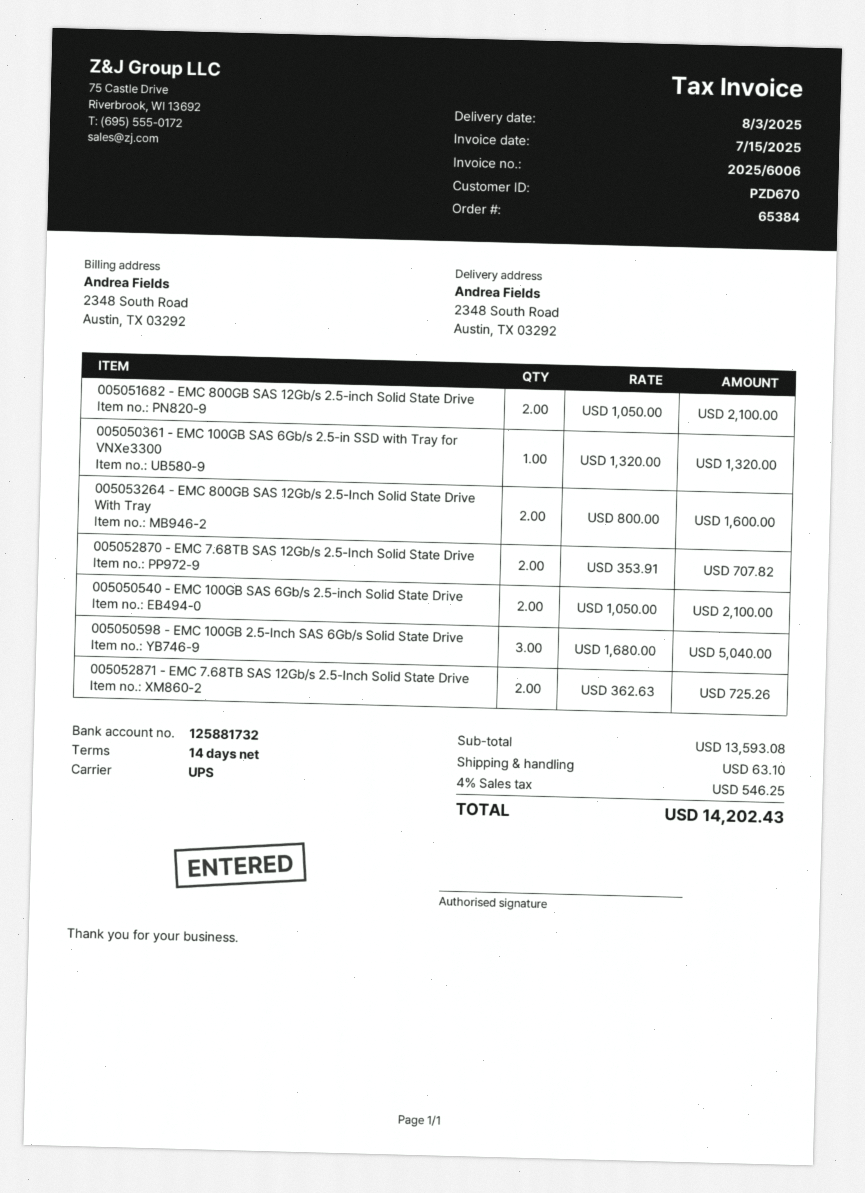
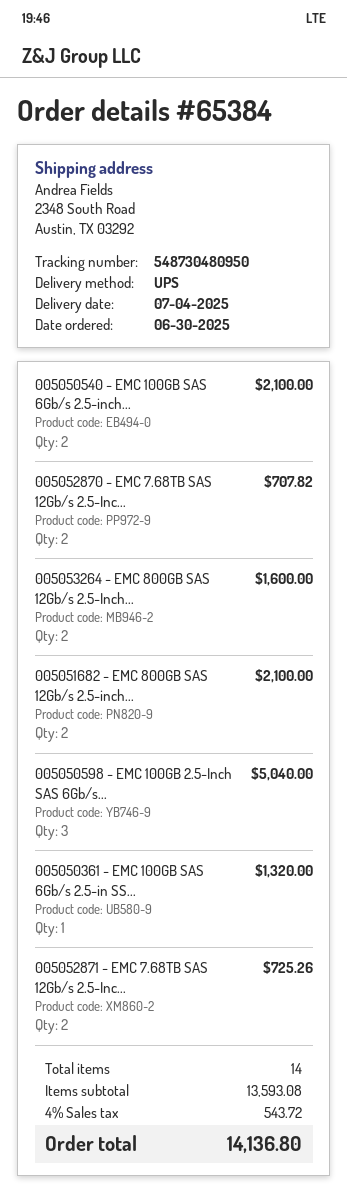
delivery date: 2025-08-03 -> 2025-07-04
shipping: 63.10 -> none
tax: 4% = 546.25 -> 4% = 543.72
total: 14202.43 -> 14136.80

